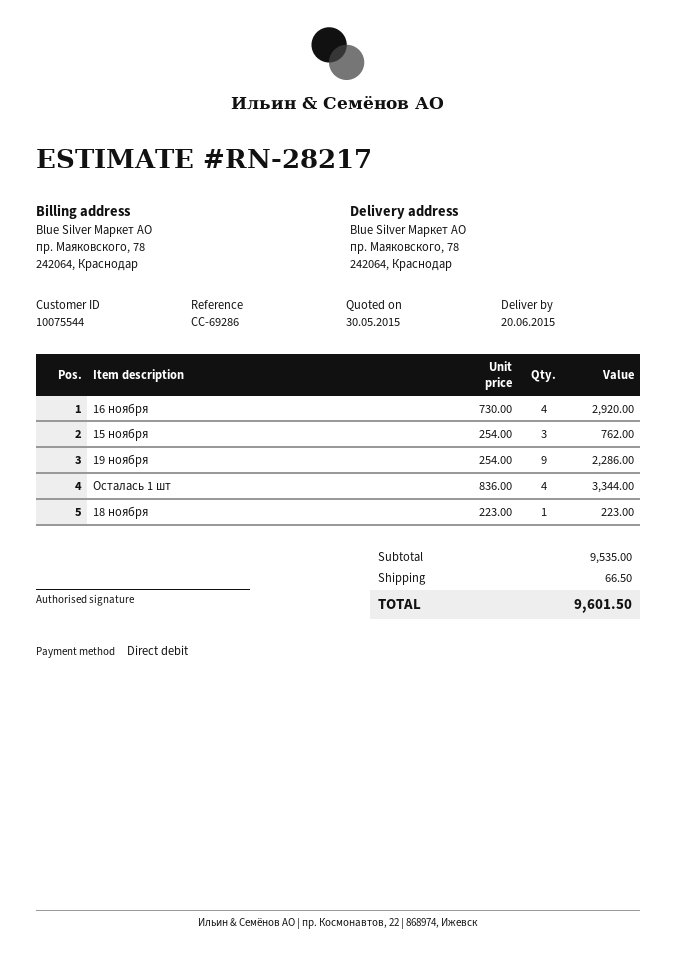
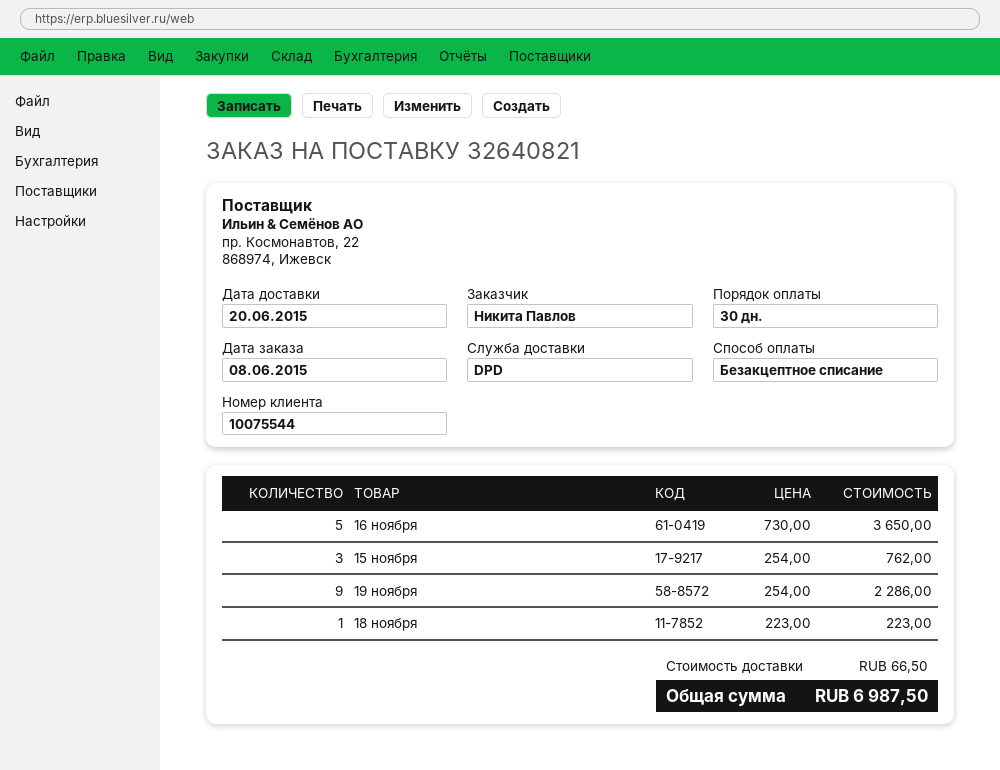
16 ноября: 4 x 730.00 = 2920.00 -> 5 x 730.00 = 3650.00
Осталась 1 шт: 4 x 836.00 = 3344.00 -> none
total: 9601.50 -> 6987.50

